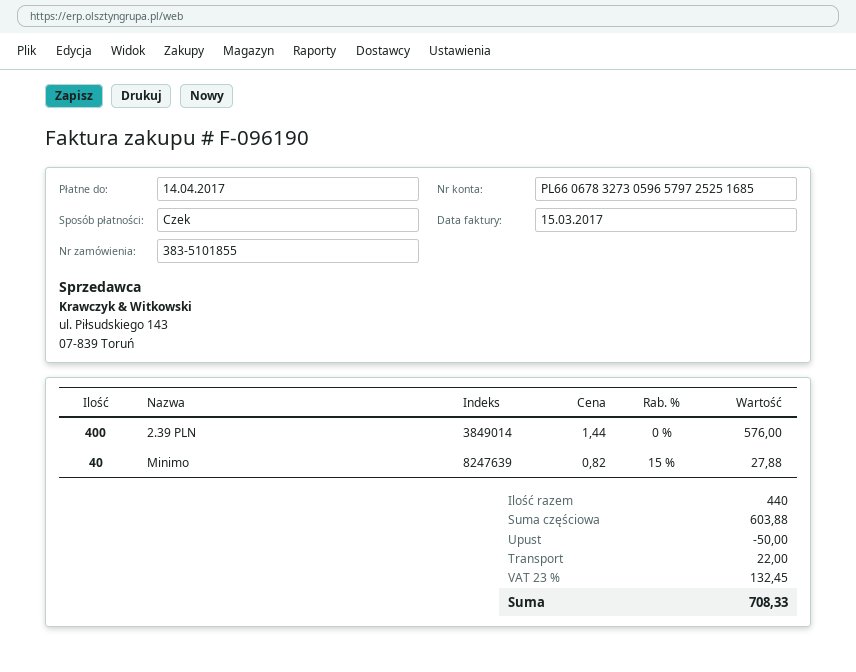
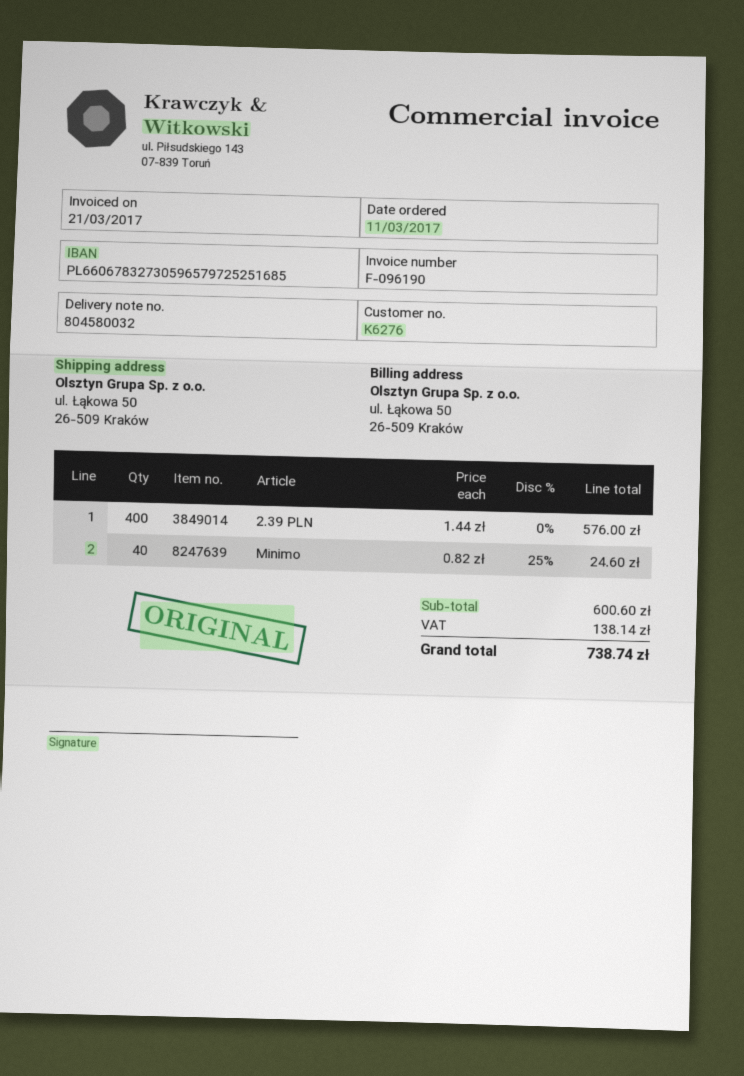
invoice date: 2017-03-15 -> 2017-03-21
Minimo: 40 x 0.82 - 15% = 27.88 -> 40 x 0.82 - 25% = 24.60
subtotal: 603.88 -> 600.60
discount: 50.00 -> none
shipping: 22.00 -> none
tax: 132.45 -> 138.14
total: 708.33 -> 738.74

